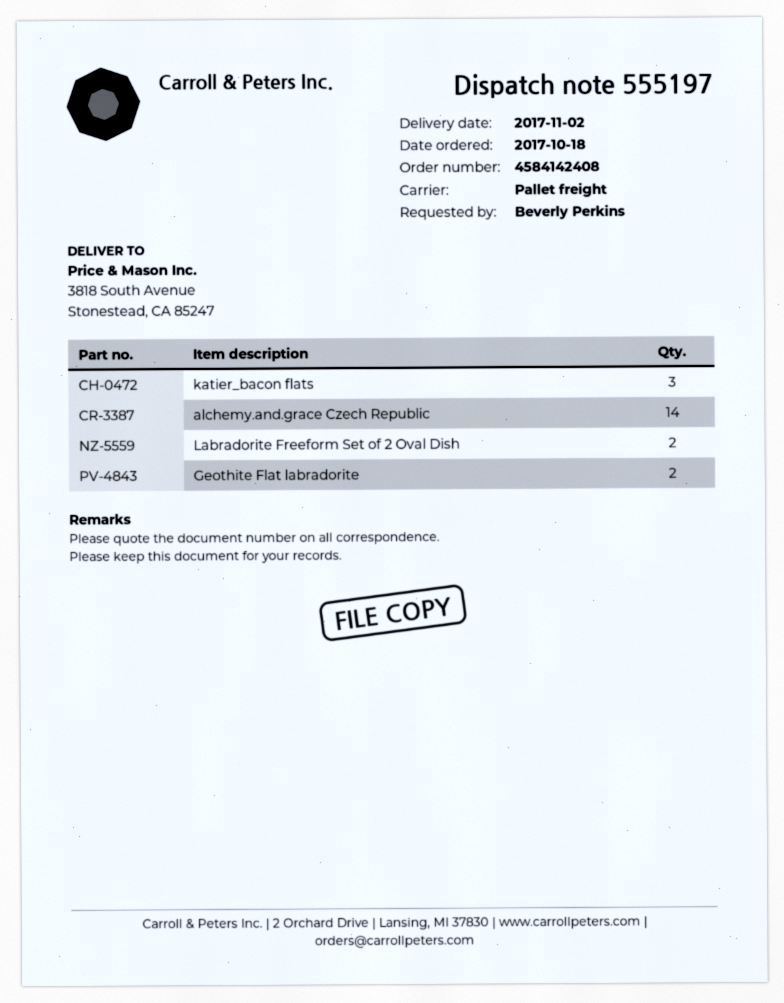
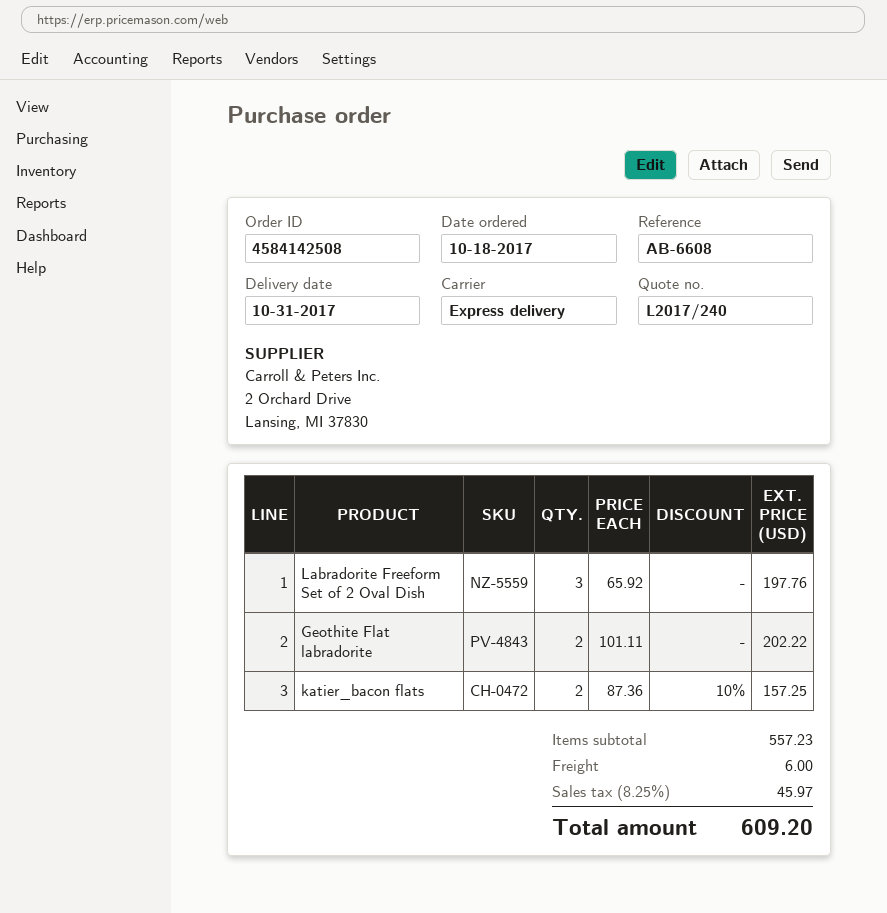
order number: 4584142408 -> 4584142508
delivery date: 2017-11-02 -> 2017-10-31
shipping method: pallet freight -> express
katier_bacon flats: 3 -> 2
alchemy.and.grace Czech Republic: 14 -> none
Labradorite Freeform Set of 2 Oval Dish: 2 -> 3

